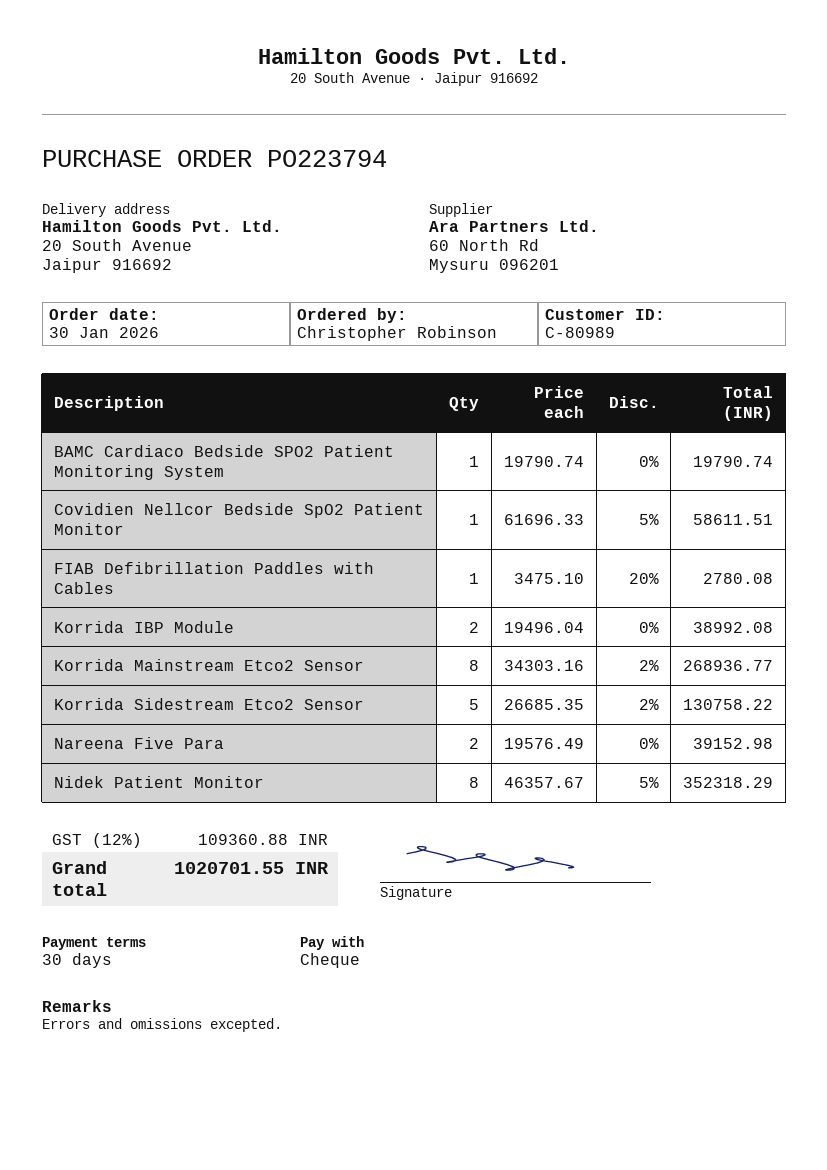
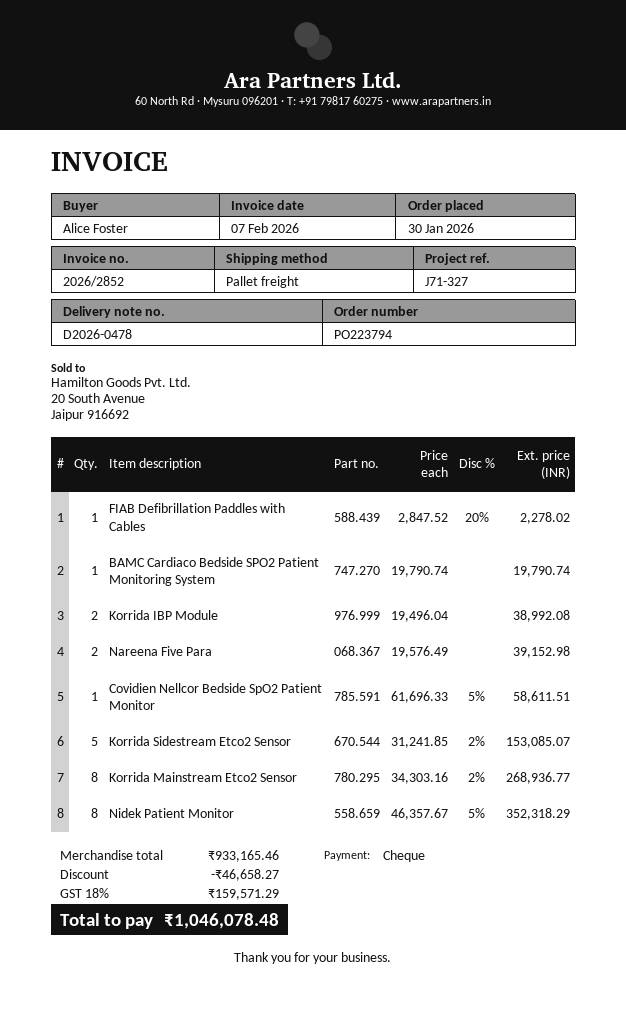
ordered by: Christopher Robinson -> Alice Foster
FIAB Defibrillation Paddles with Cables: 1 x 3475.10 - 20% = 2780.08 -> 1 x 2847.52 - 20% = 2278.02
Korrida Sidestream Etco2 Sensor: 5 x 26685.35 - 2% = 130758.22 -> 5 x 31241.85 - 2% = 153085.07
discount: none -> 46658.27
tax: 12% = 109360.88 -> 18% = 159571.29
total: 1020701.55 -> 1046078.48

